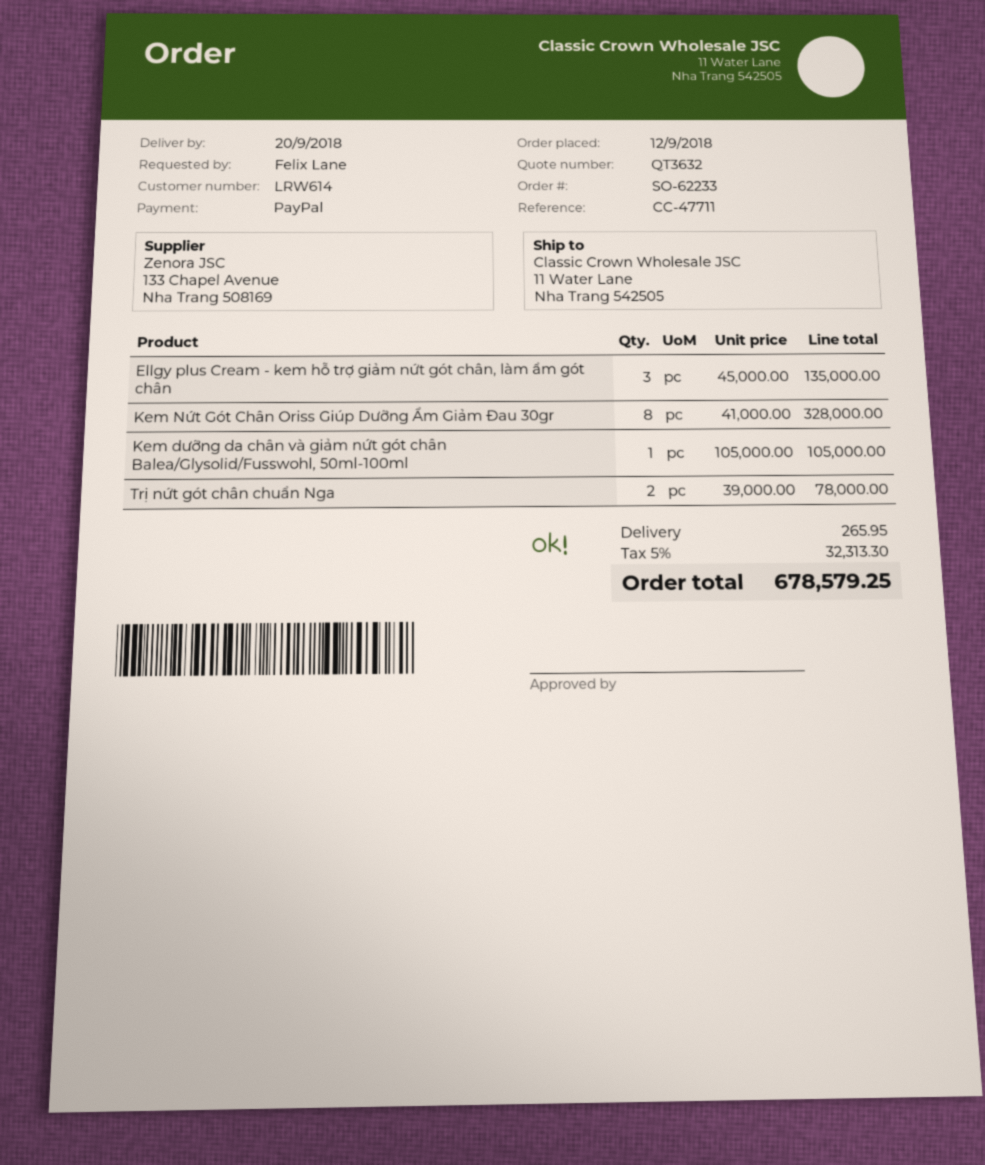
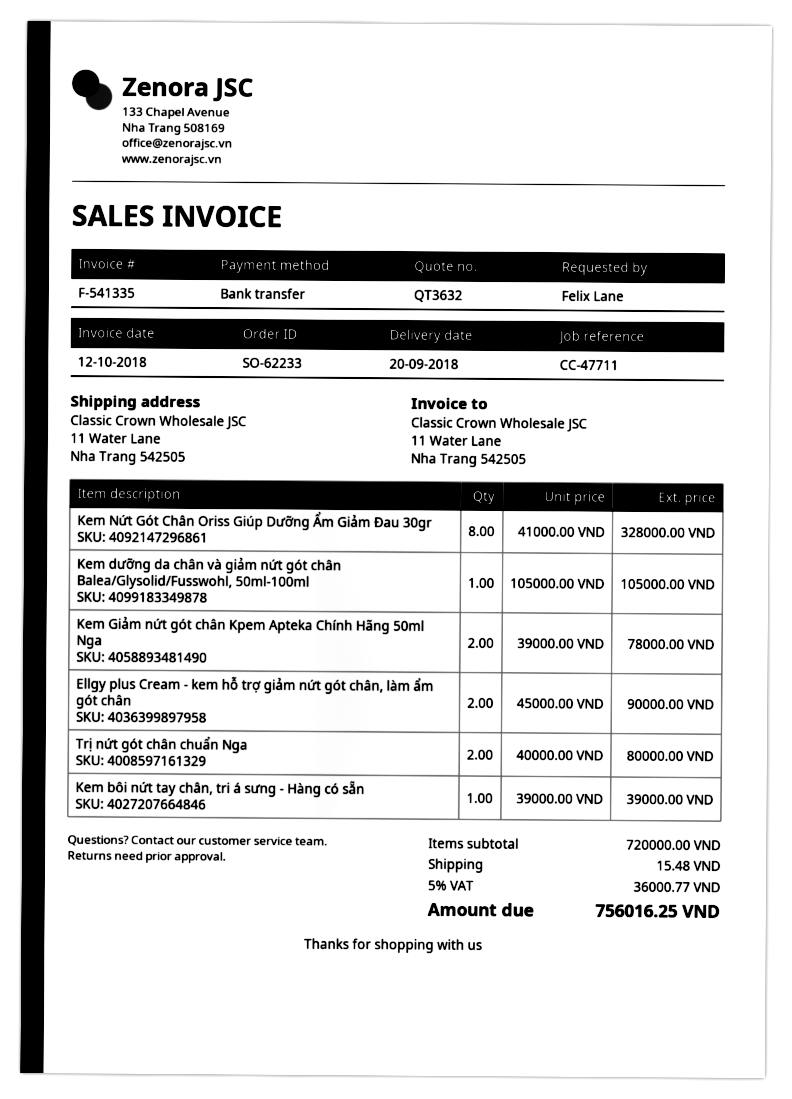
payment method: PayPal -> bank transfer
Ellgy plus Cream - kem hỗ trợ giảm nứt gót chân, làm ẩm gót chân: 3 x 45000.00 = 135000.00 -> 2 x 45000.00 = 90000.00
Trị nứt gót chân chuẩn Nga: 2 x 39000.00 = 78000.00 -> 2 x 40000.00 = 80000.00
Kem Giảm nứt gót chân Kpem Apteka Chính Hãng 50ml Nga: none -> 2 x 39000.00 = 78000.00
Kem bôi nứt tay chân, tri á sưng - Hàng có sẵn: none -> 1 x 39000.00 = 39000.00
shipping: 265.95 -> 15.48
tax: 5% = 32313.30 -> 5% = 36000.77
total: 678579.25 -> 756016.25

